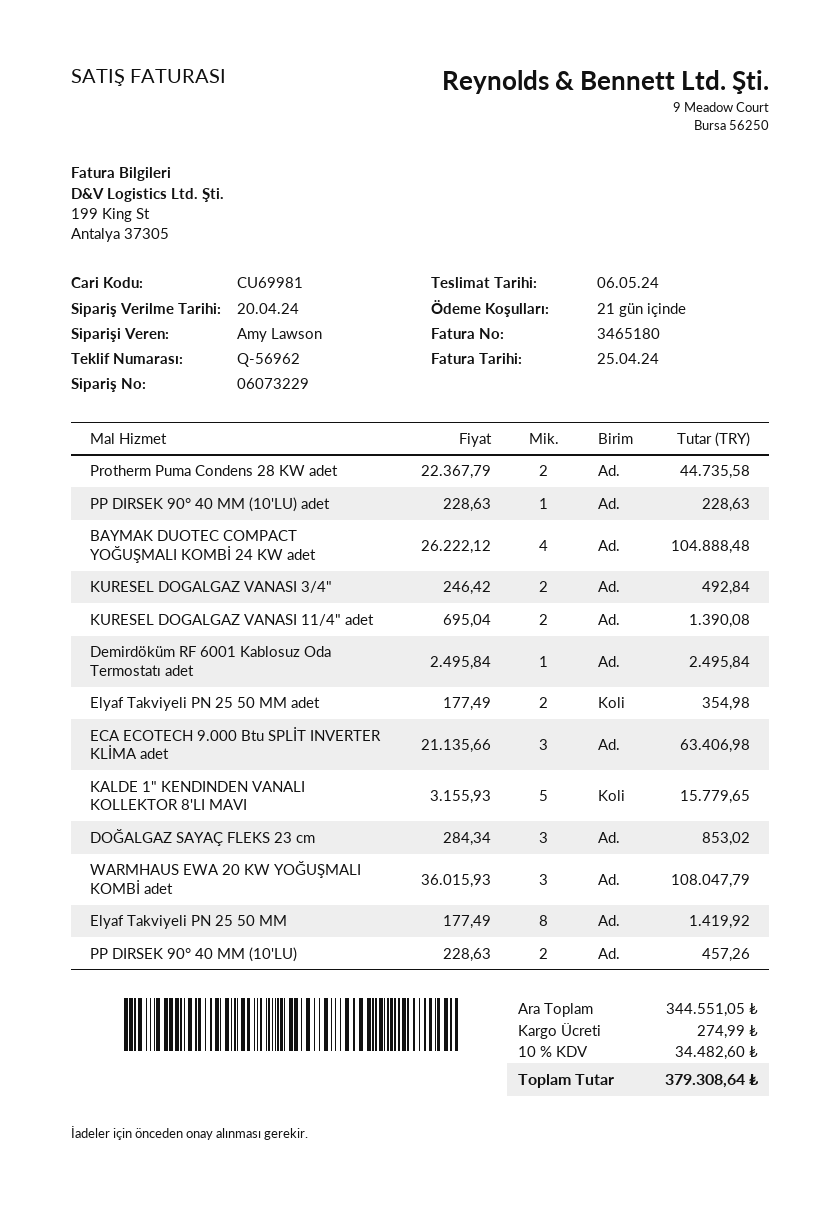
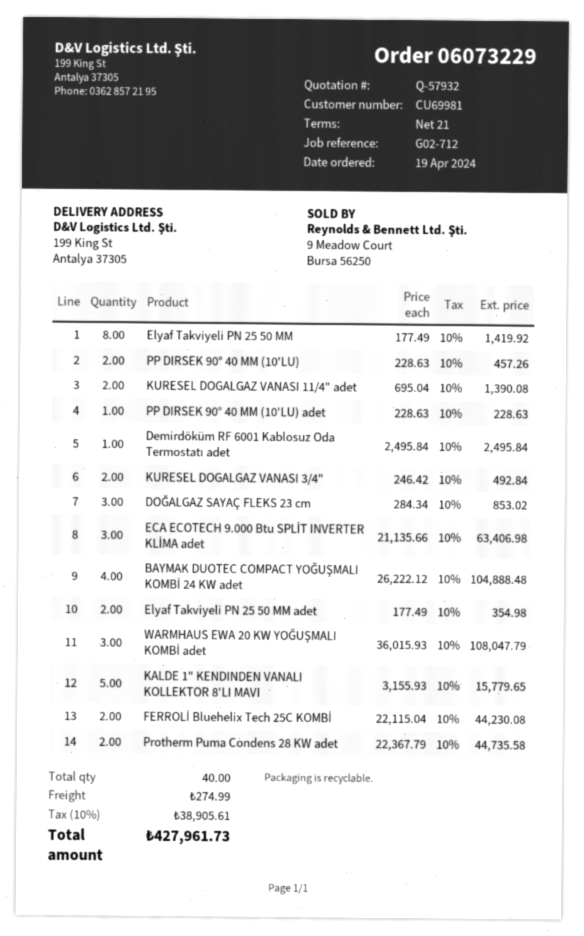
quote number: Q-56962 -> Q-57932
order date: 2024-04-20 -> 2024-04-19
FERROLİ Bluehelix Tech 25C KOMBİ: none -> 2 x 22115.04 = 44230.08
tax: 10% = 34482.60 -> 10% = 38905.61
total: 379308.64 -> 427961.73

